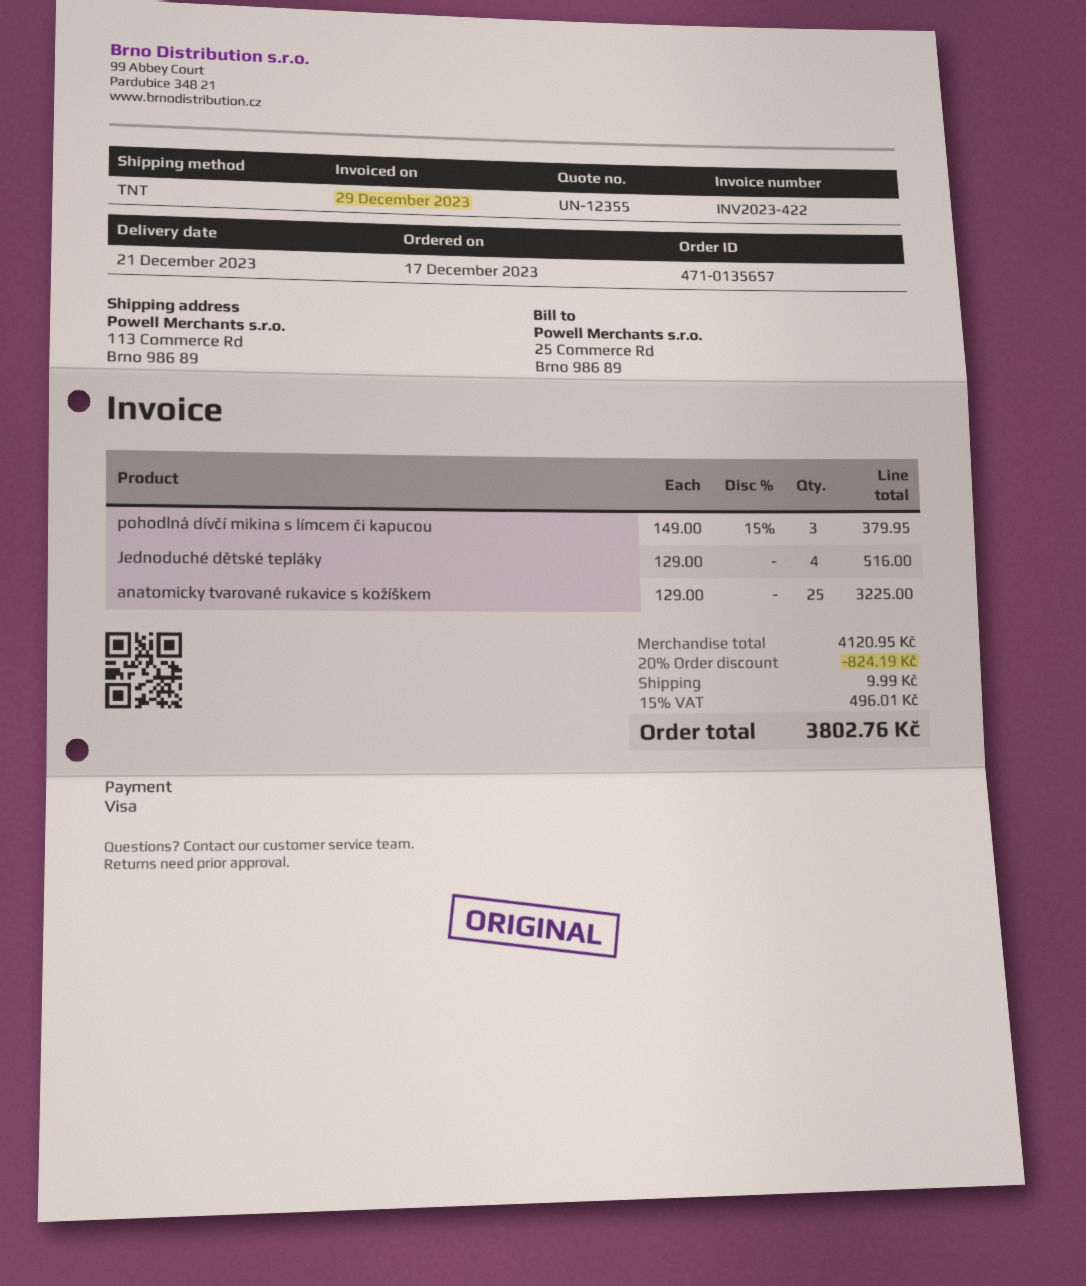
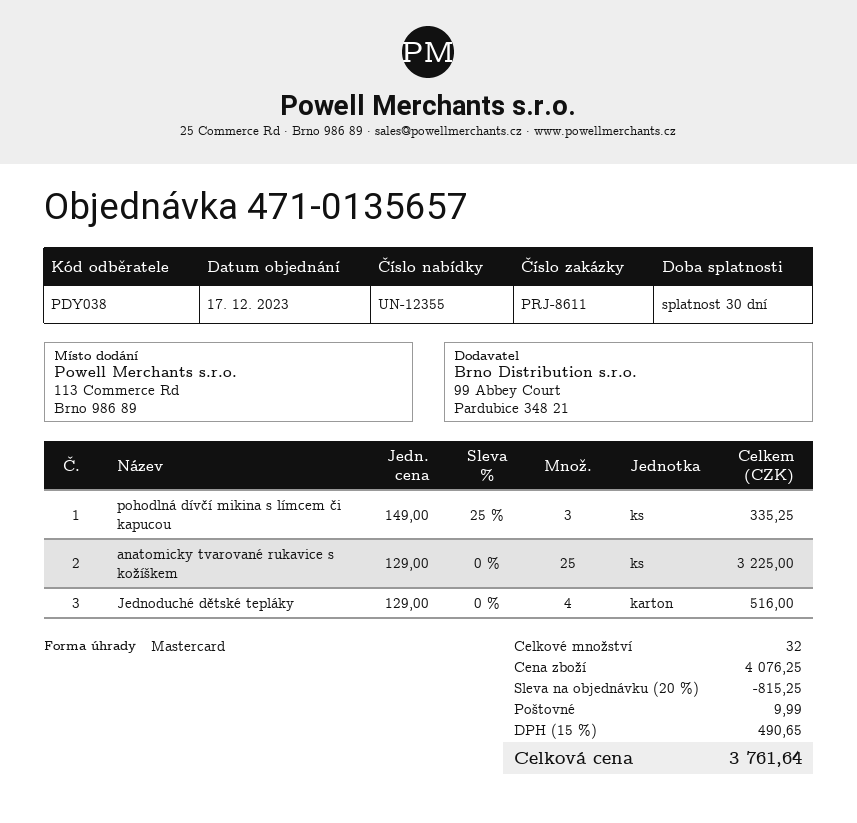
payment method: Visa -> Mastercard
pohodlná dívčí mikina s límcem či kapucou: 3 x 149.00 - 15% = 379.95 -> 3 x 149.00 - 25% = 335.25
subtotal: 4120.95 -> 4076.25
discount: 20% = 824.19 -> 20% = 815.25
tax: 15% = 496.01 -> 15% = 490.65
total: 3802.76 -> 3761.64

